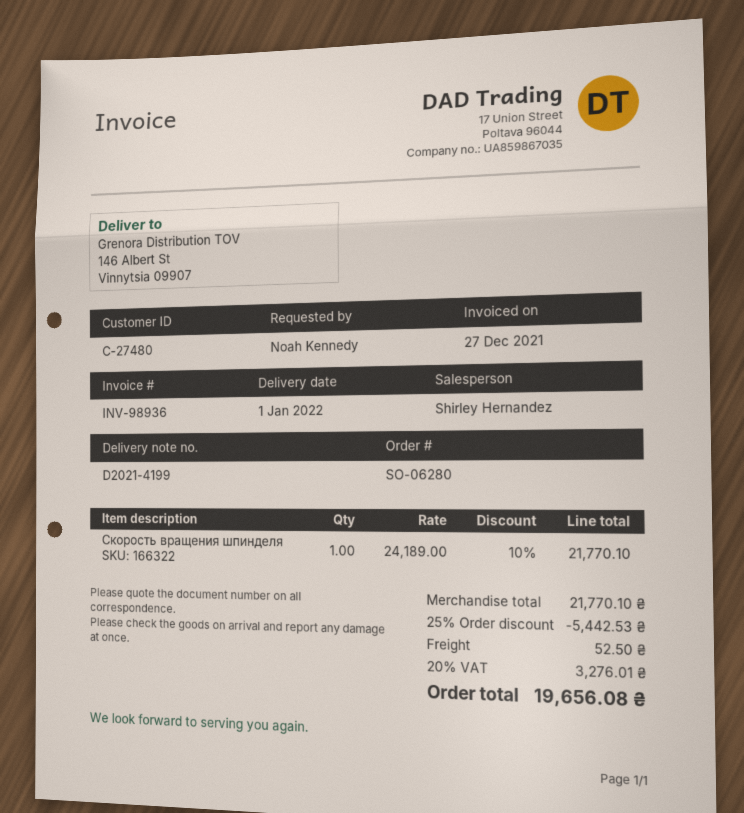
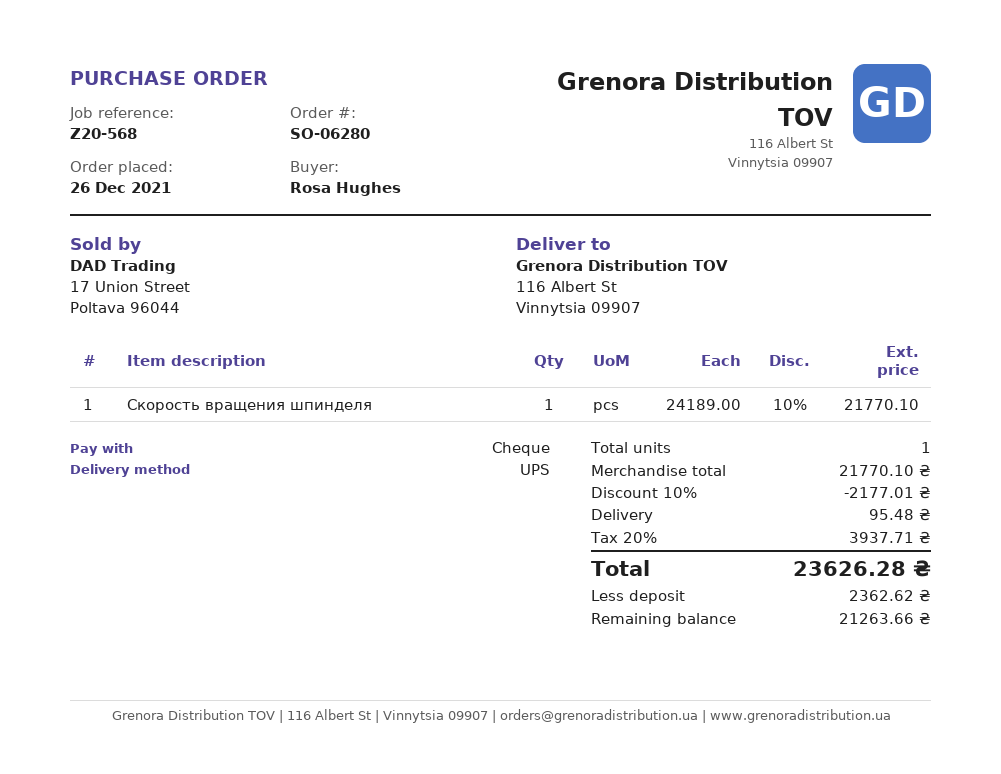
ordered by: Noah Kennedy -> Rosa Hughes
ship to: 146 Albert St, Vinnytsia 09907 -> 116 Albert St, Vinnytsia 09907
discount: 25% = 5442.53 -> 10% = 2177.01
shipping: 52.50 -> 95.48
tax: 20% = 3276.01 -> 20% = 3937.71
total: 19656.08 -> 23626.28

